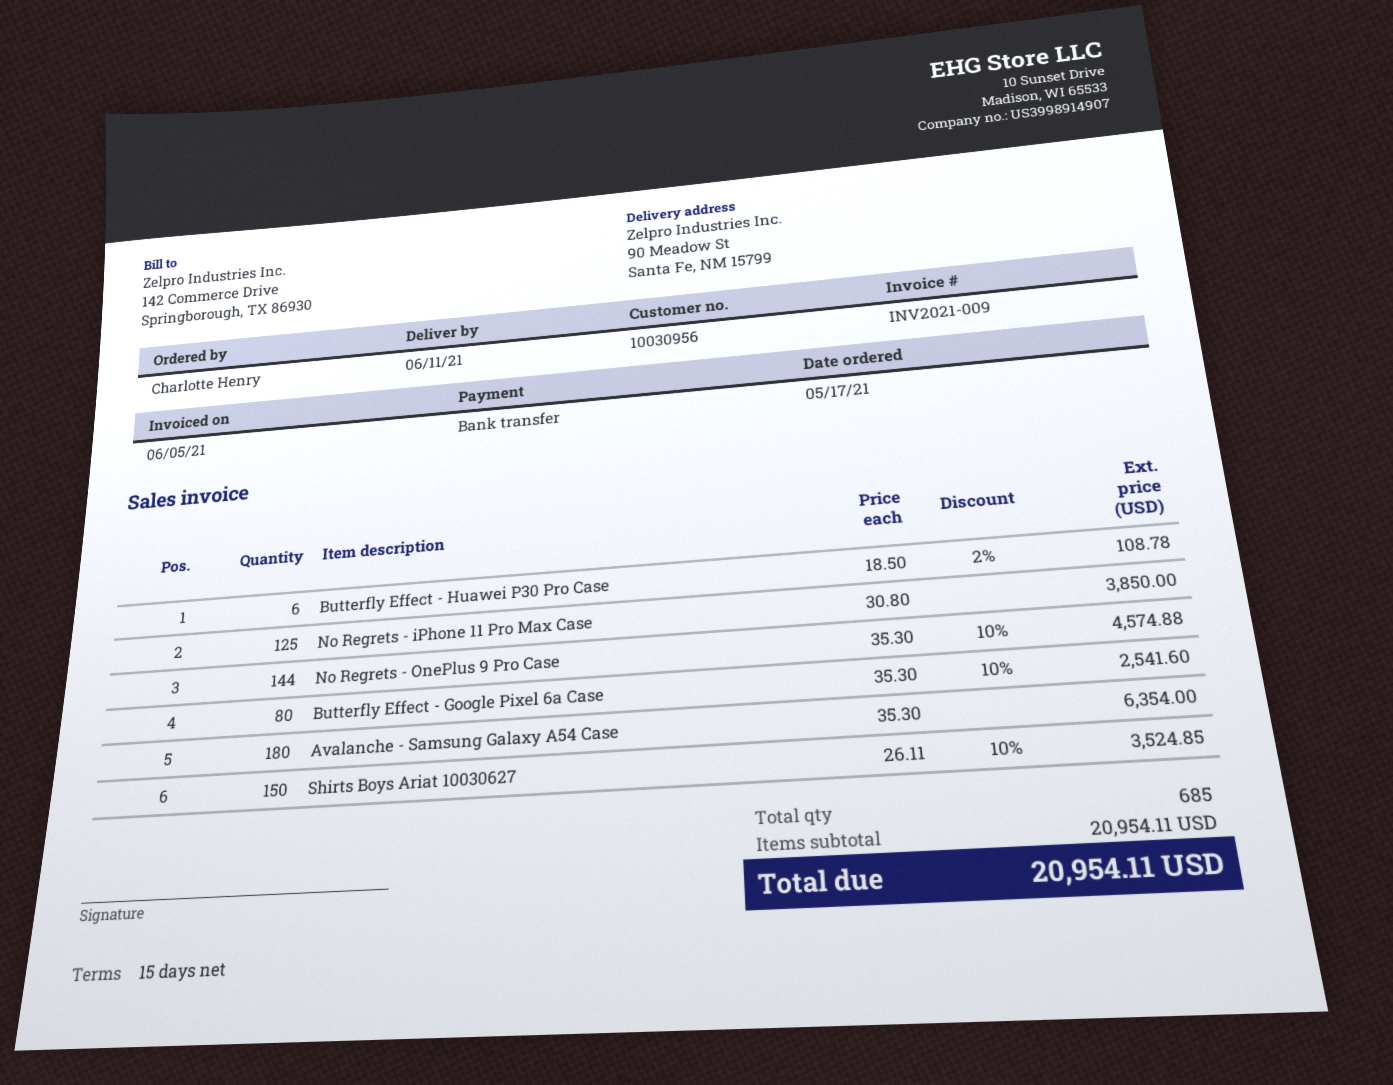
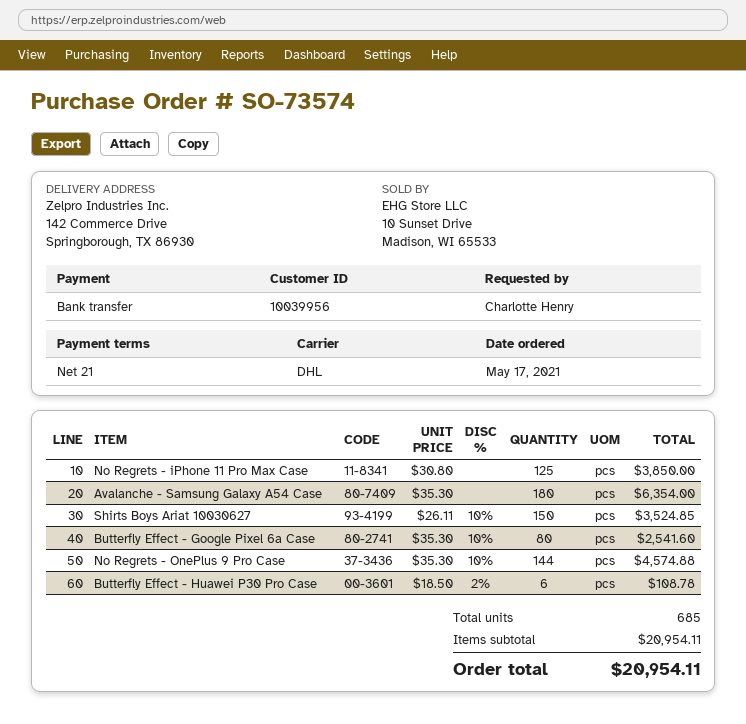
payment terms: 15 days -> 21 days
customer number: 10030956 -> 10039956
ship to: 90 Meadow St, Santa Fe, NM 15799 -> 142 Commerce Drive, Springborough, TX 86930

